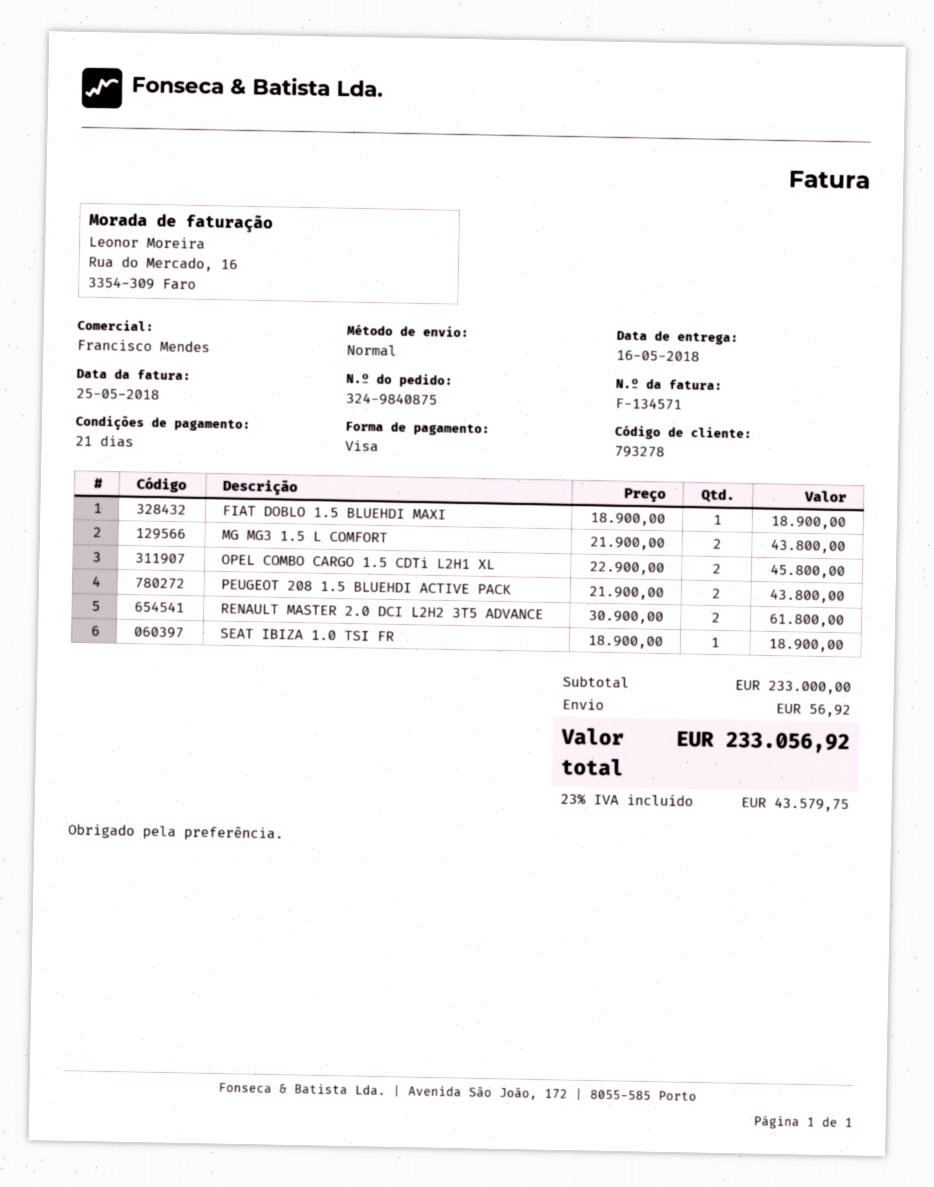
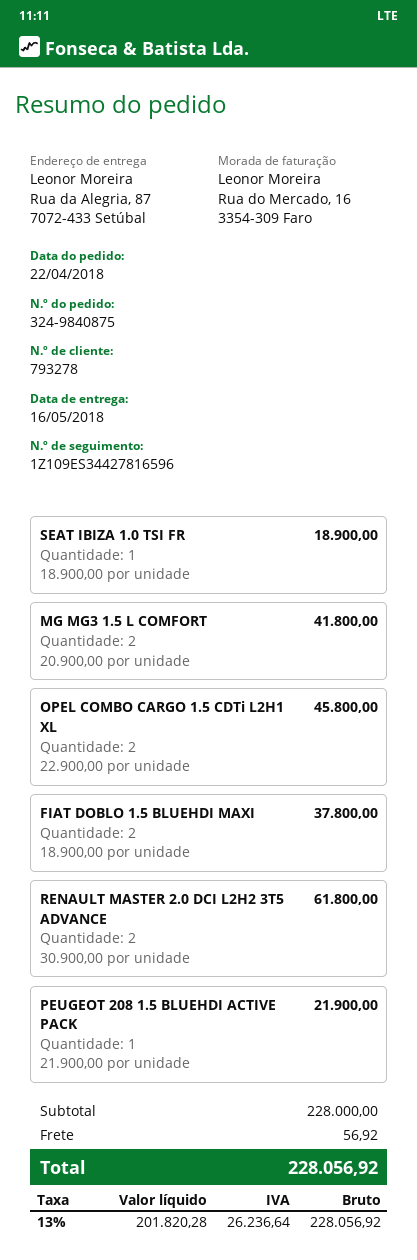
FIAT DOBLO 1.5 BLUEHDI MAXI: 1 x 18900.00 = 18900.00 -> 2 x 18900.00 = 37800.00
MG MG3 1.5 L COMFORT: 2 x 21900.00 = 43800.00 -> 2 x 20900.00 = 41800.00
PEUGEOT 208 1.5 BLUEHDI ACTIVE PACK: 2 x 21900.00 = 43800.00 -> 1 x 21900.00 = 21900.00
subtotal: 233000.00 -> 228000.00
tax: 23% = 43579.75 -> 13% = 26236.64
total: 233056.92 -> 228056.92

